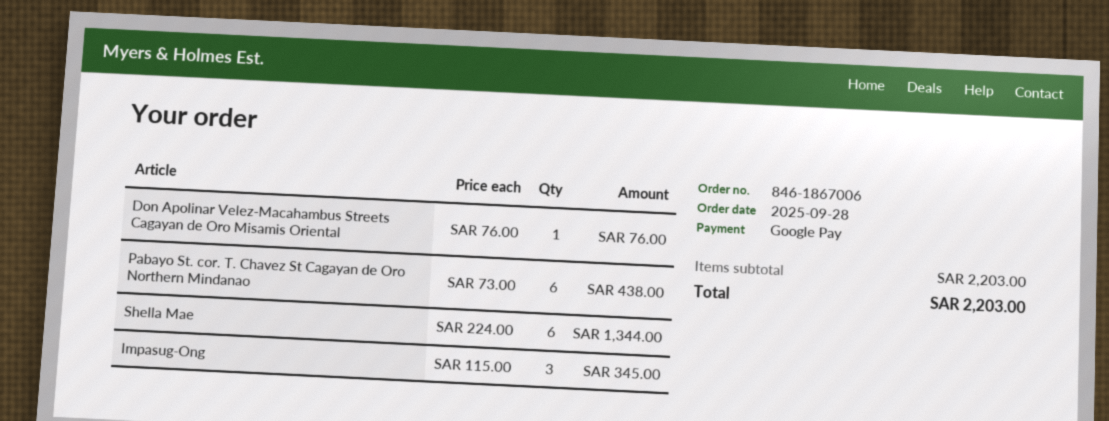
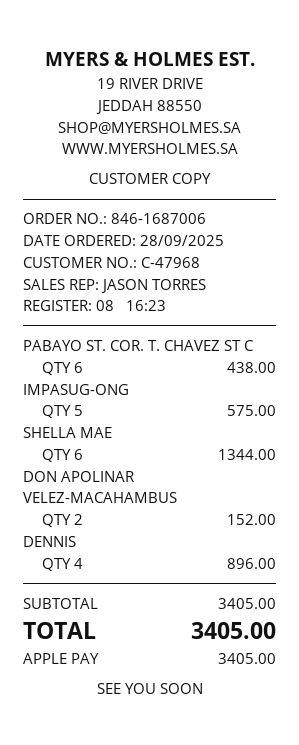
order number: 846-1867006 -> 846-1687006
payment method: Google Pay -> Apple Pay
Don Apolinar Velez-Macahambus Streets Cagayan de Oro Misamis Oriental: 1 for 76.00 -> 2 for 152.00
Impasug-Ong: 3 for 345.00 -> 5 for 575.00
DENNIS: none -> 4 for 896.00
subtotal: 2203.00 -> 3405.00
total: 2203.00 -> 3405.00

